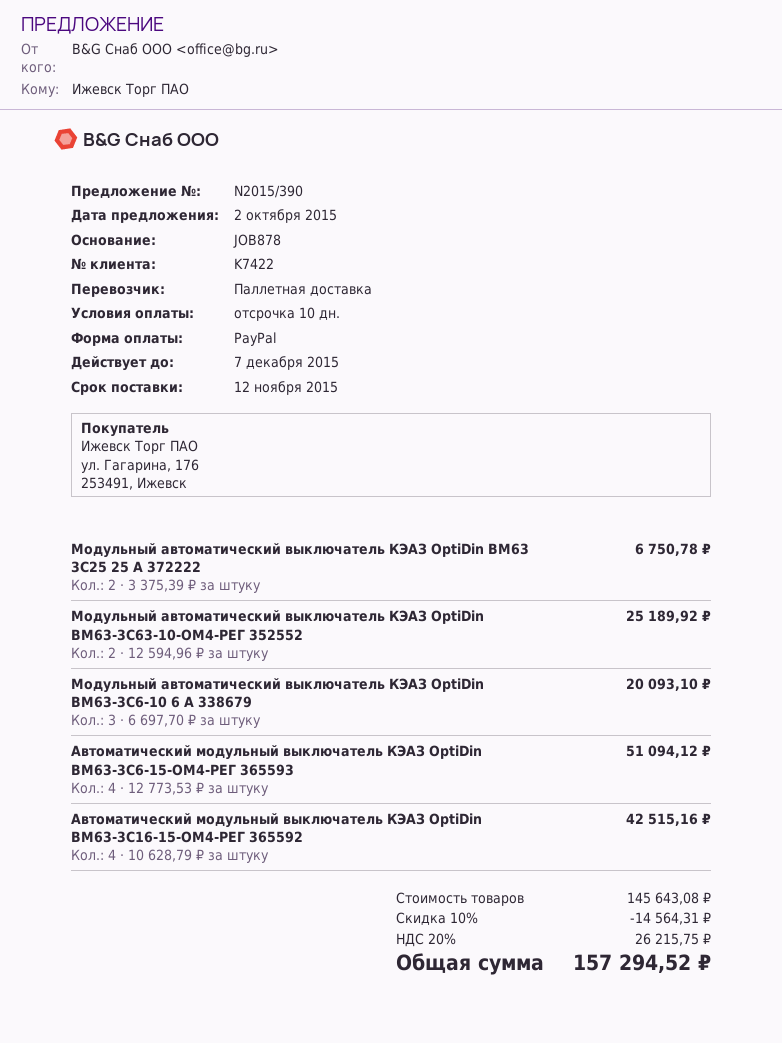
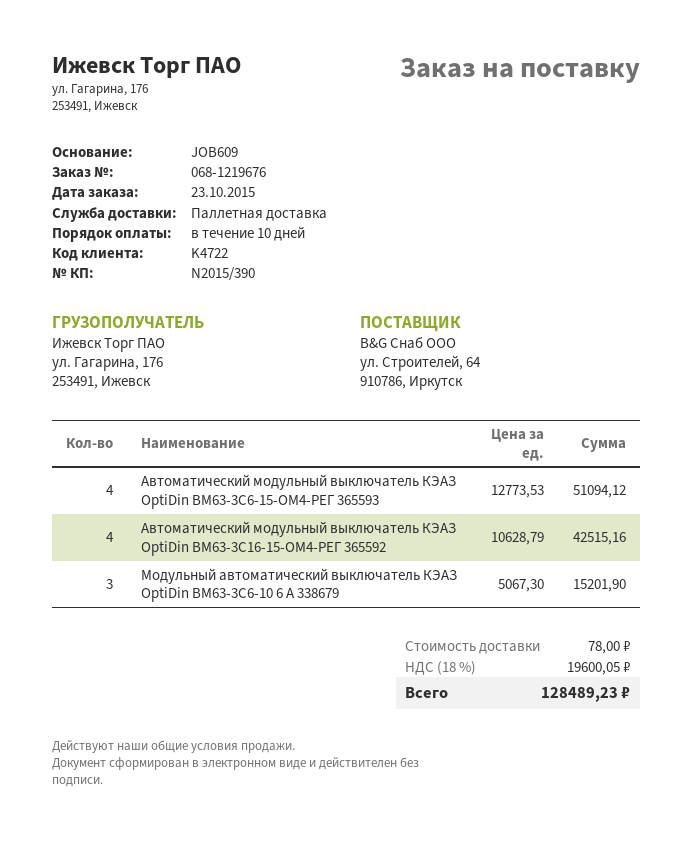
customer number: K7422 -> K4722
reference: JOB878 -> JOB609
Модульный автоматический выключатель КЭАЗ OptiDin BM63 3C25 25 А 372222: 2 x 3375.39 = 6750.78 -> none
Модульный автоматический выключатель КЭАЗ OptiDin BM63-3C63-10-ОМ4-РЕГ 352552: 2 x 12594.96 = 25189.92 -> none
Модульный автоматический выключатель КЭАЗ OptiDin BM63-3C6-10 6 А 338679: 3 x 6697.70 = 20093.10 -> 3 x 5067.30 = 15201.90
discount: 10% = 14564.31 -> none
shipping: none -> 78.00
tax: 20% = 26215.75 -> 18% = 19600.05
total: 157294.52 -> 128489.23

